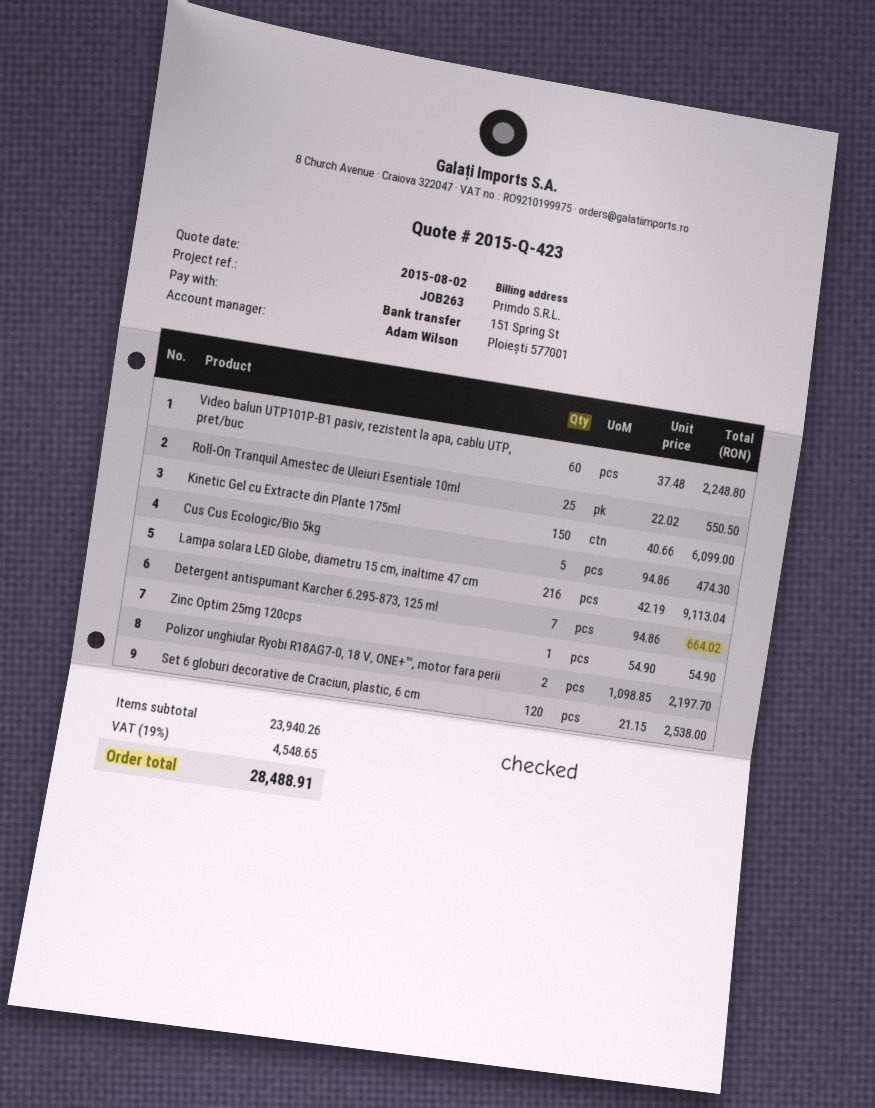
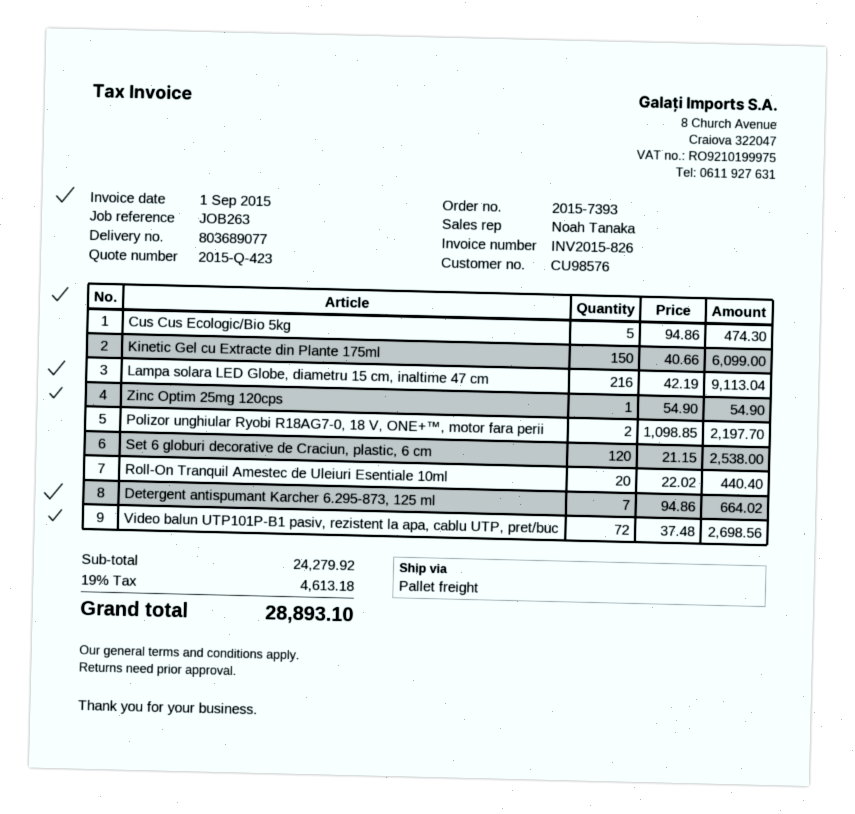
sales rep: Adam Wilson -> Noah Tanaka
Video balun UTP101P-B1 pasiv, rezistent la apa, cablu UTP, pret/buc: 60 x 37.48 = 2248.80 -> 72 x 37.48 = 2698.56
Roll-On Tranquil Amestec de Uleiuri Esentiale 10ml: 25 x 22.02 = 550.50 -> 20 x 22.02 = 440.40
subtotal: 23940.26 -> 24279.92
tax: 19% = 4548.65 -> 19% = 4613.18
total: 28488.91 -> 28893.10

